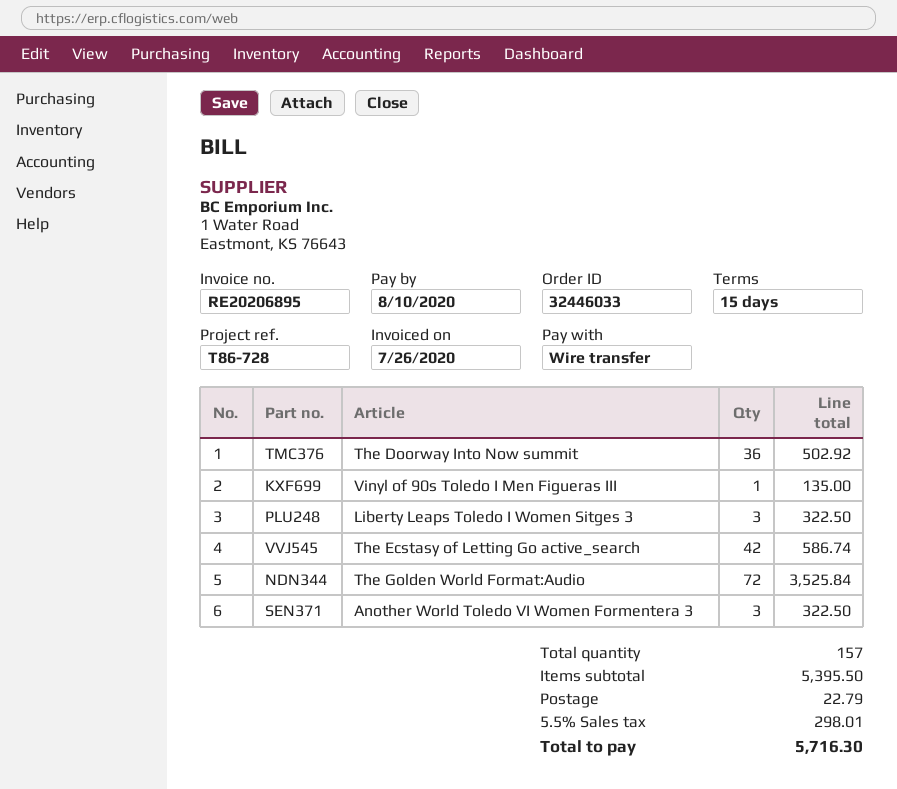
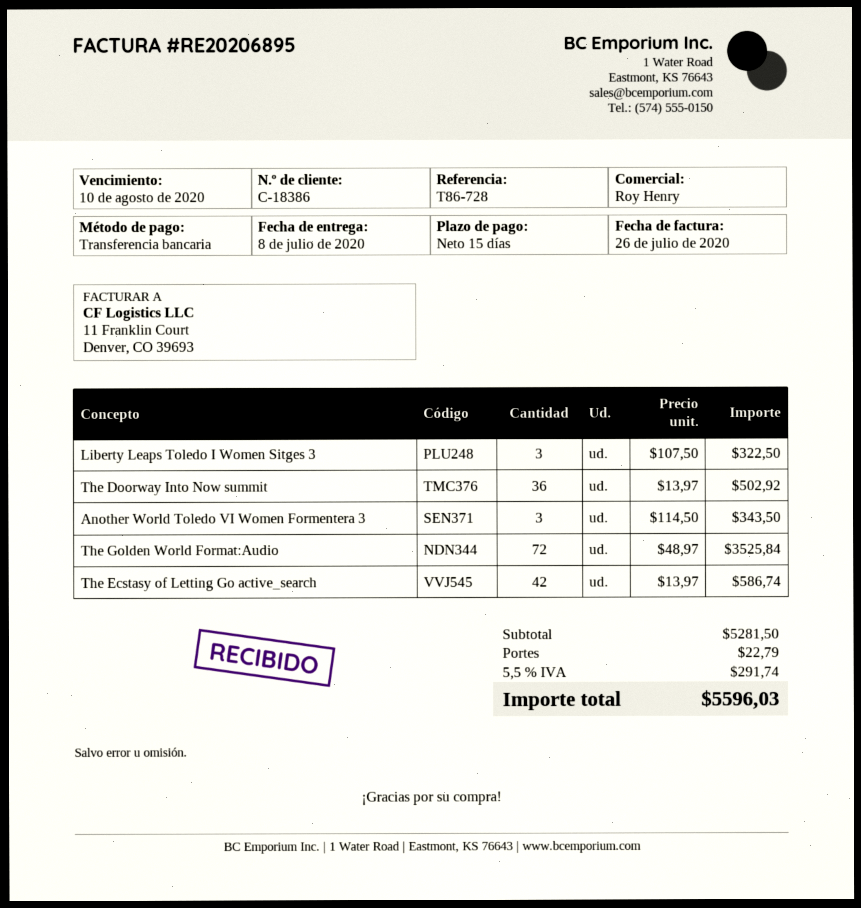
Vinyl of 90s Toledo I Men Figueras III: 1 for 135.00 -> none
Another World Toledo VI Women Formentera 3: 3 for 322.50 -> 3 for 343.50
subtotal: 5395.50 -> 5281.50
tax: 5.5% = 298.01 -> 5.5% = 291.74
total: 5716.30 -> 5596.03

